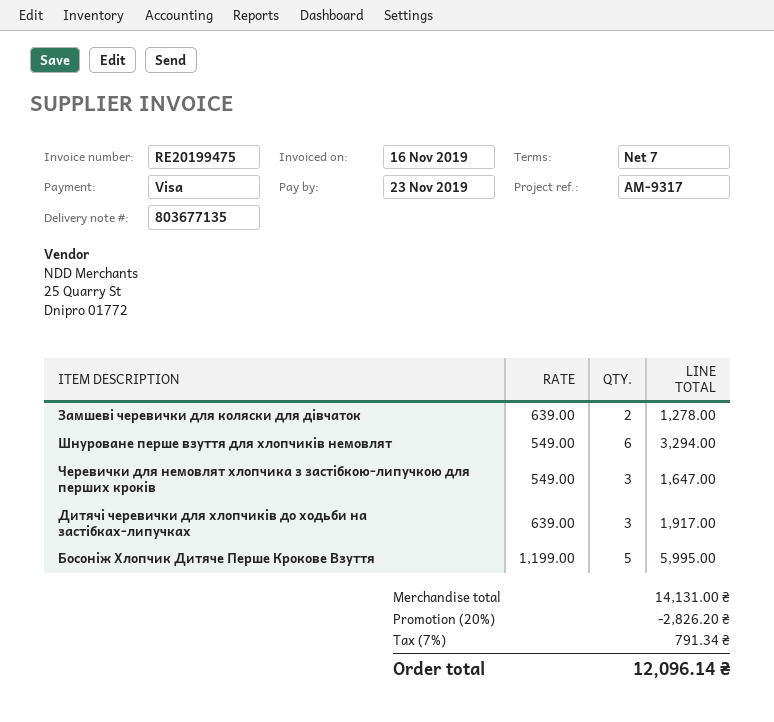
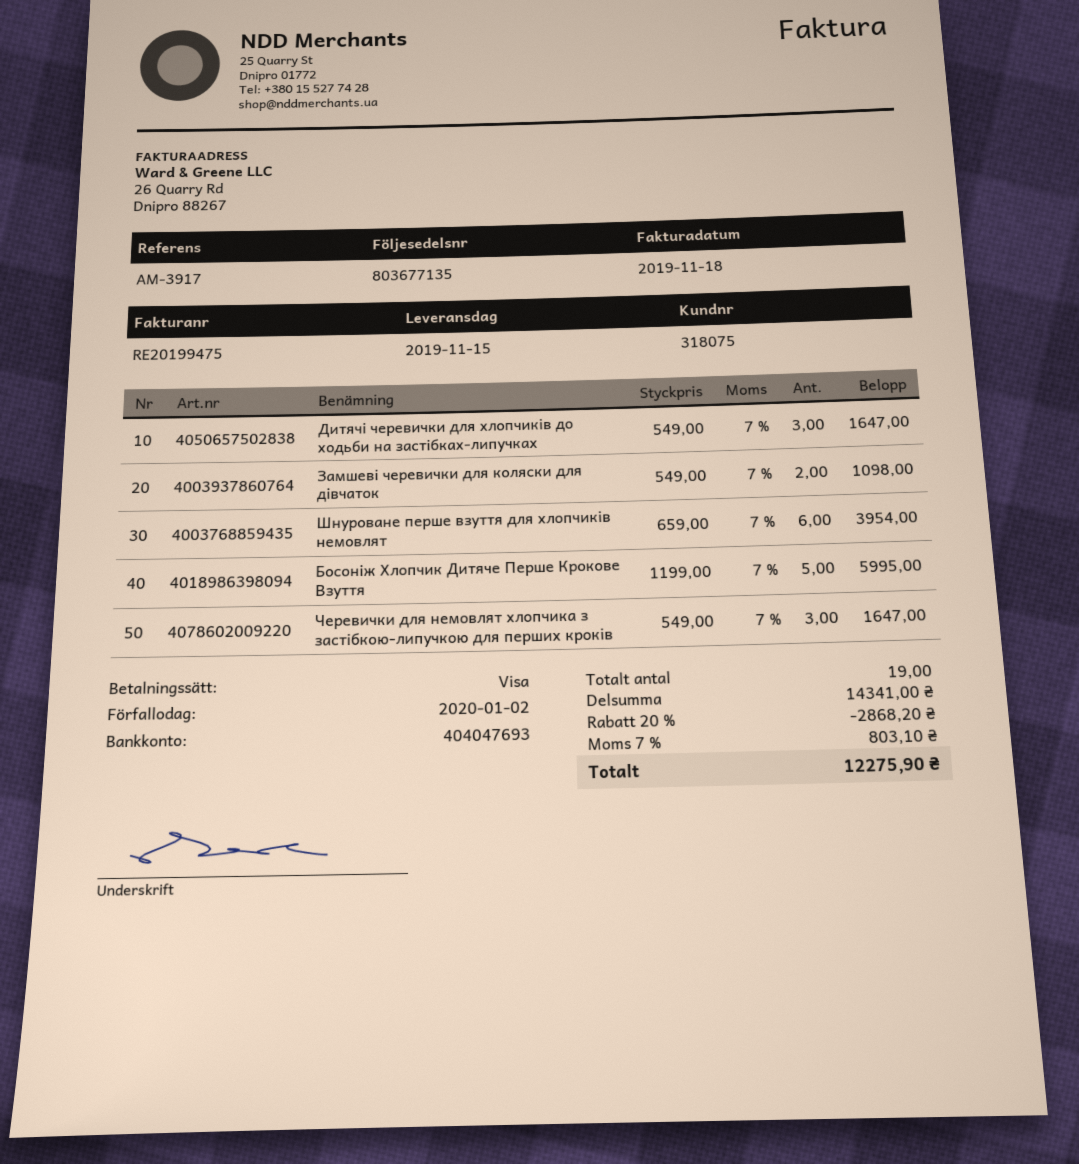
invoice date: 2019-11-16 -> 2019-11-18
due date: 2019-11-23 -> 2020-01-02
reference: AM-9317 -> AM-3917
Замшеві черевички для коляски для дівчаток: 2 x 639.00 = 1278.00 -> 2 x 549.00 = 1098.00
Шнуроване перше взуття для хлопчиків немовлят: 6 x 549.00 = 3294.00 -> 6 x 659.00 = 3954.00
Дитячі черевички для хлопчиків до ходьби на застібках-липучках: 3 x 639.00 = 1917.00 -> 3 x 549.00 = 1647.00
subtotal: 14131.00 -> 14341.00
discount: 20% = 2826.20 -> 20% = 2868.20
tax: 7% = 791.34 -> 7% = 803.10
total: 12096.14 -> 12275.90

